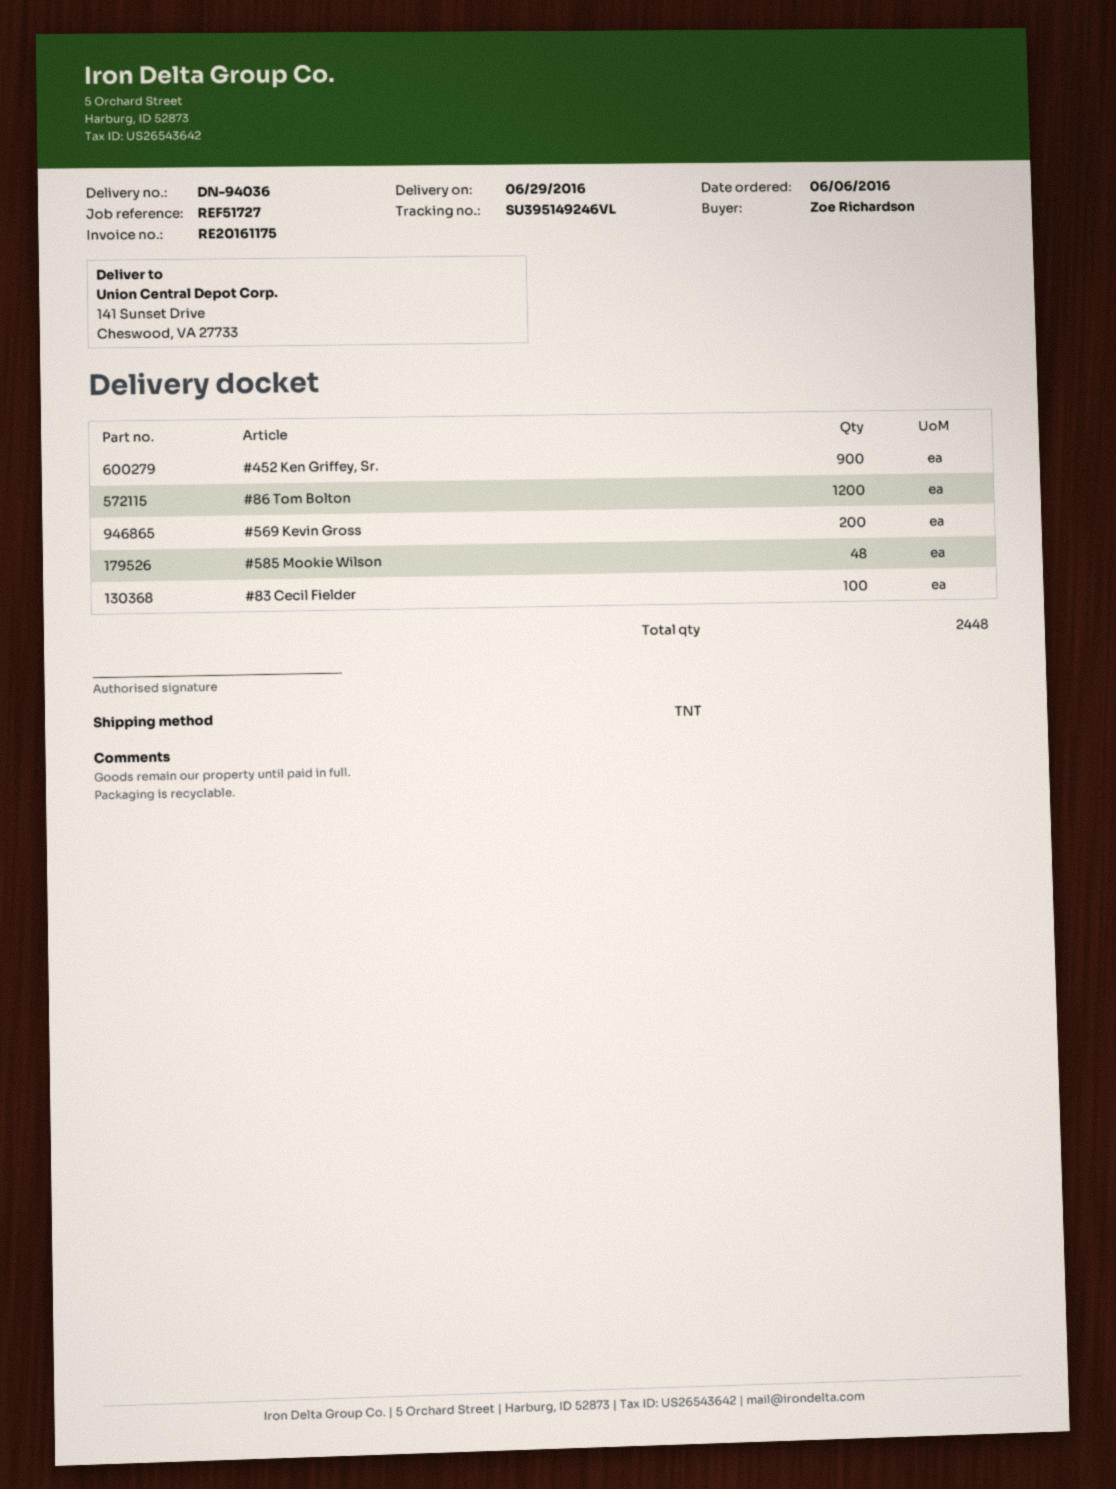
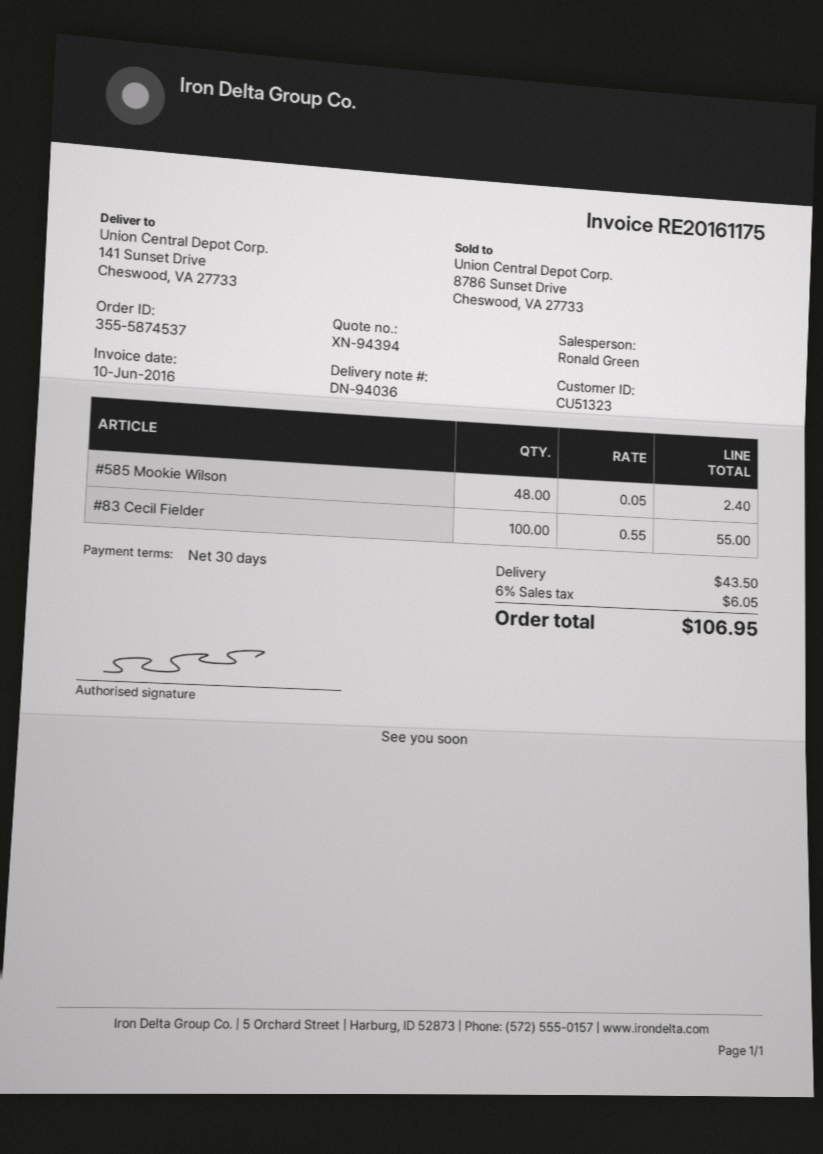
#452 Ken Griffey, Sr.: 900 -> none
#86 Tom Bolton: 1200 -> none
#569 Kevin Gross: 200 -> none

